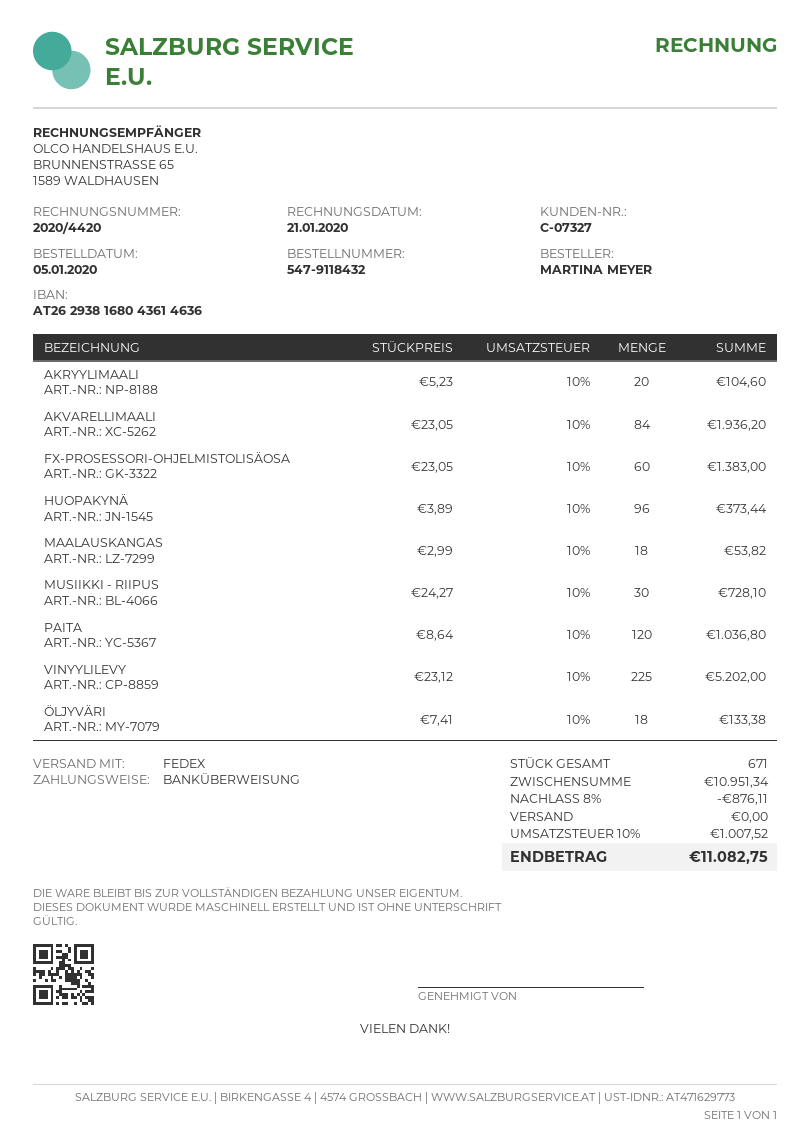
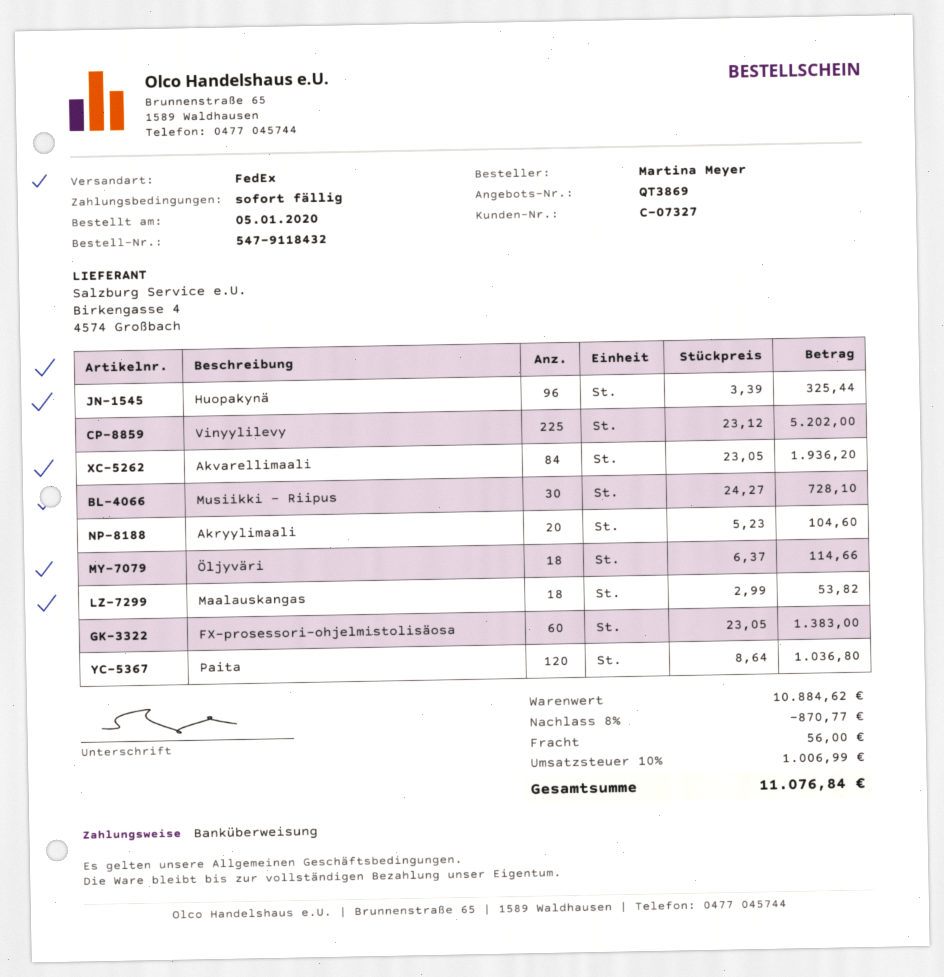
HUOPAKYNÄ: 96 x 3.89 = 373.44 -> 96 x 3.39 = 325.44
ÖLJYVÄRI: 18 x 7.41 = 133.38 -> 18 x 6.37 = 114.66
subtotal: 10951.34 -> 10884.62
discount: 8% = 876.11 -> 8% = 870.77
shipping: 0.00 -> 56.00
tax: 10% = 1007.52 -> 10% = 1006.99
total: 11082.75 -> 11076.84

